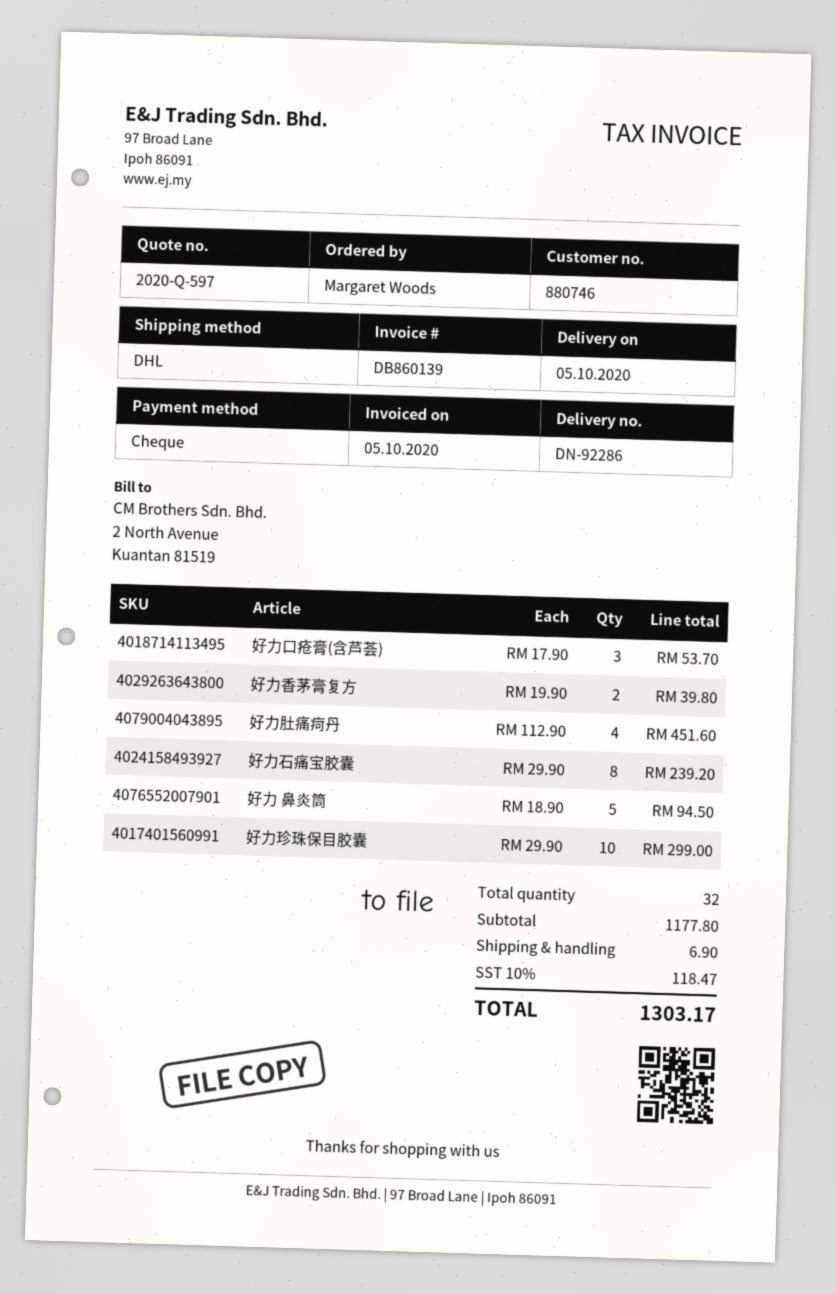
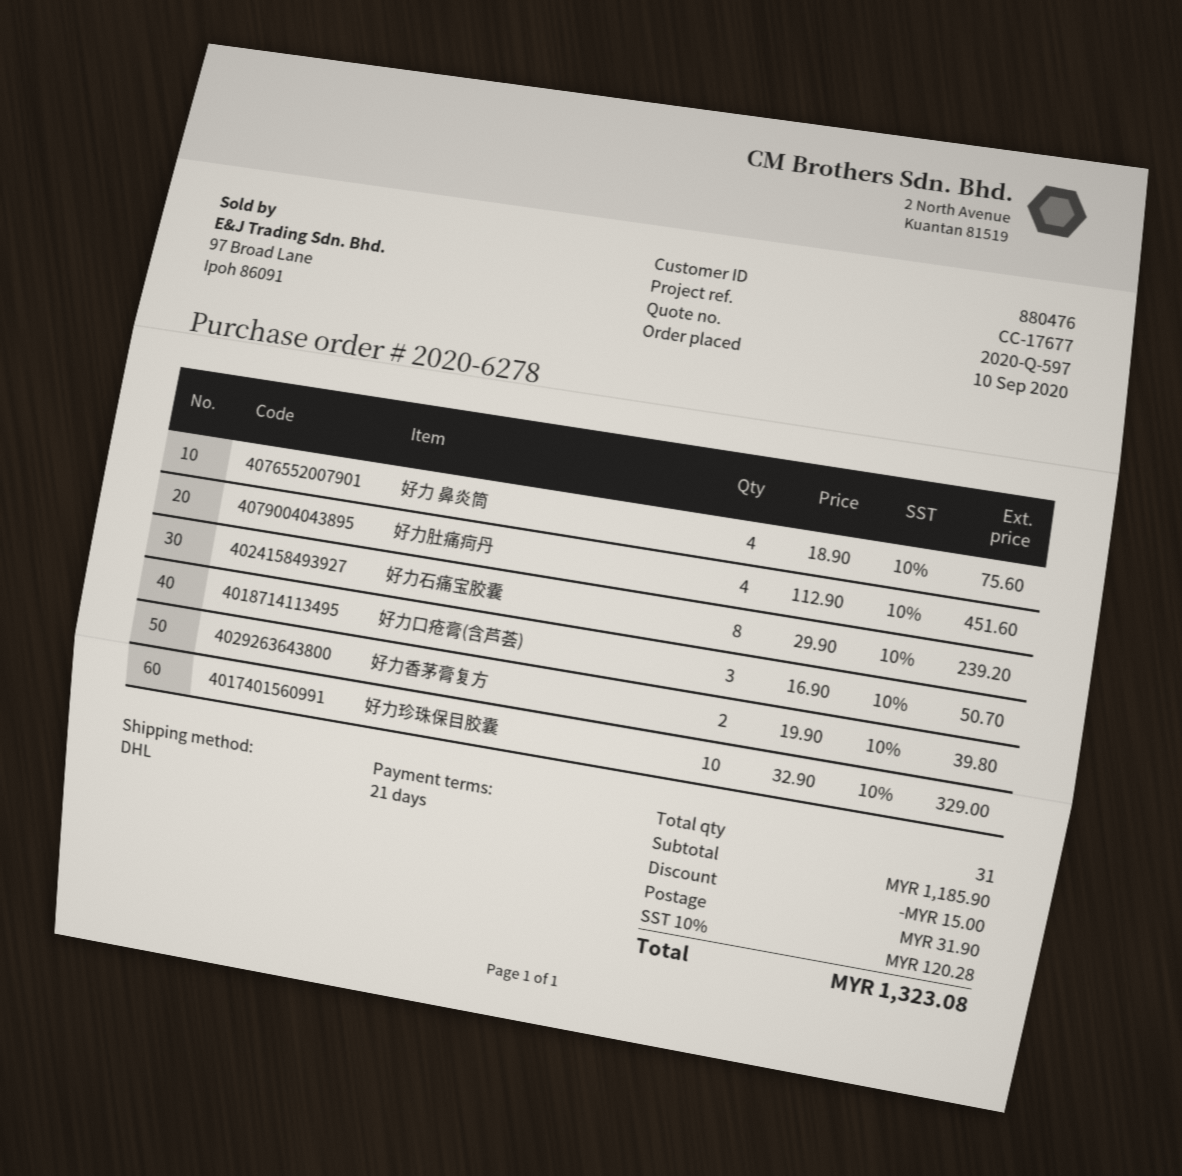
customer number: 880746 -> 880476
好力口疮膏(含芦荟): 3 x 17.90 = 53.70 -> 3 x 16.90 = 50.70
好力 鼻炎筒: 5 x 18.90 = 94.50 -> 4 x 18.90 = 75.60
好力珍珠保目胶囊: 10 x 29.90 = 299.00 -> 10 x 32.90 = 329.00
total quantity: 32 -> 31
subtotal: 1177.80 -> 1185.90
discount: none -> 15.00
shipping: 6.90 -> 31.90
tax: 10% = 118.47 -> 10% = 120.28
total: 1303.17 -> 1323.08

